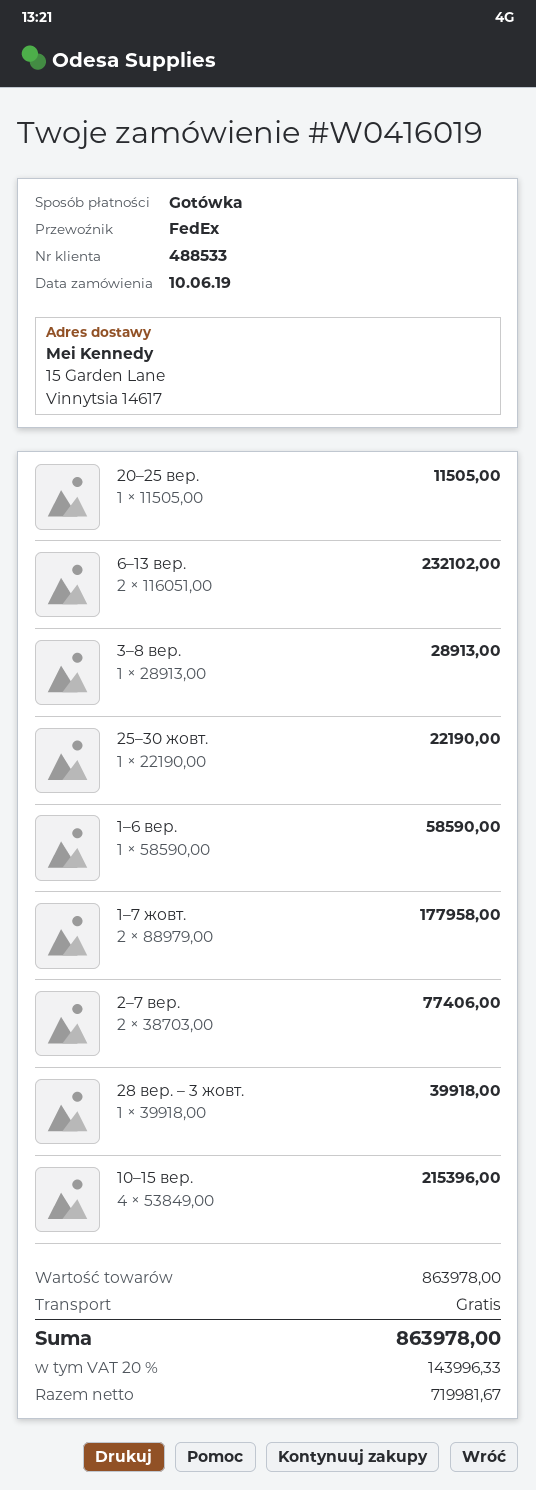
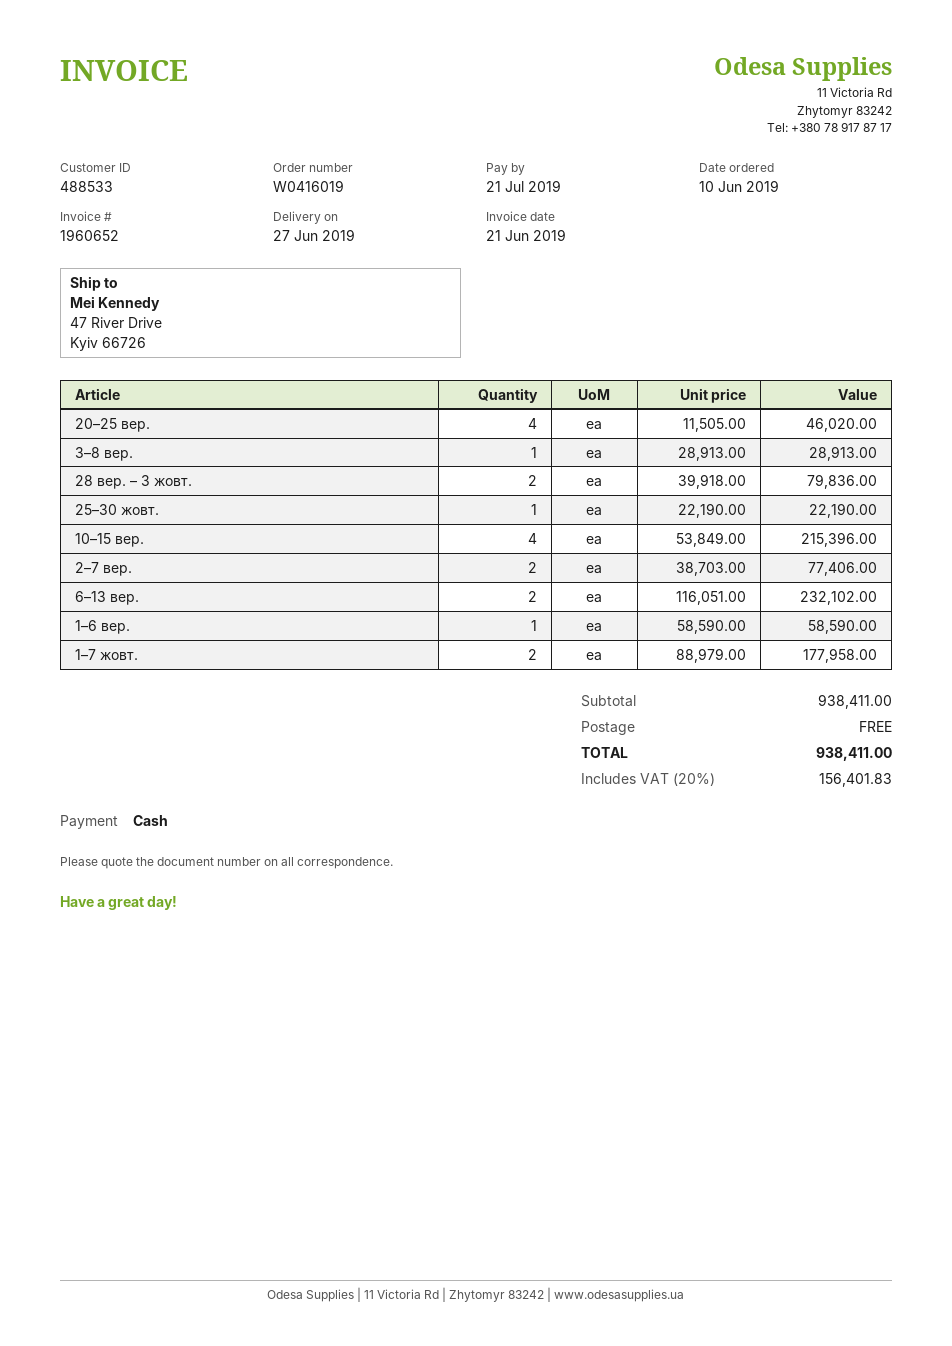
ship to: 15 Garden Lane, Vinnytsia 14617 -> 47 River Drive, Kyiv 66726
20–25 вер.: 1 x 11505.00 = 11505.00 -> 4 x 11505.00 = 46020.00
28 вер. – 3 жовт.: 1 x 39918.00 = 39918.00 -> 2 x 39918.00 = 79836.00
subtotal: 863978.00 -> 938411.00
tax: 20% = 143996.33 -> 20% = 156401.83
total: 863978.00 -> 938411.00

